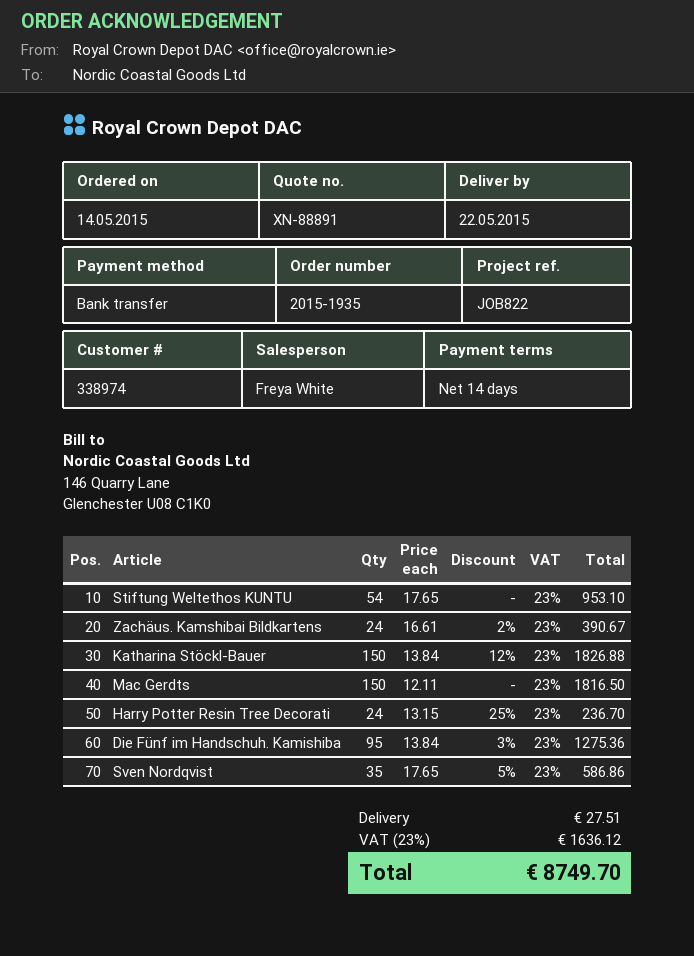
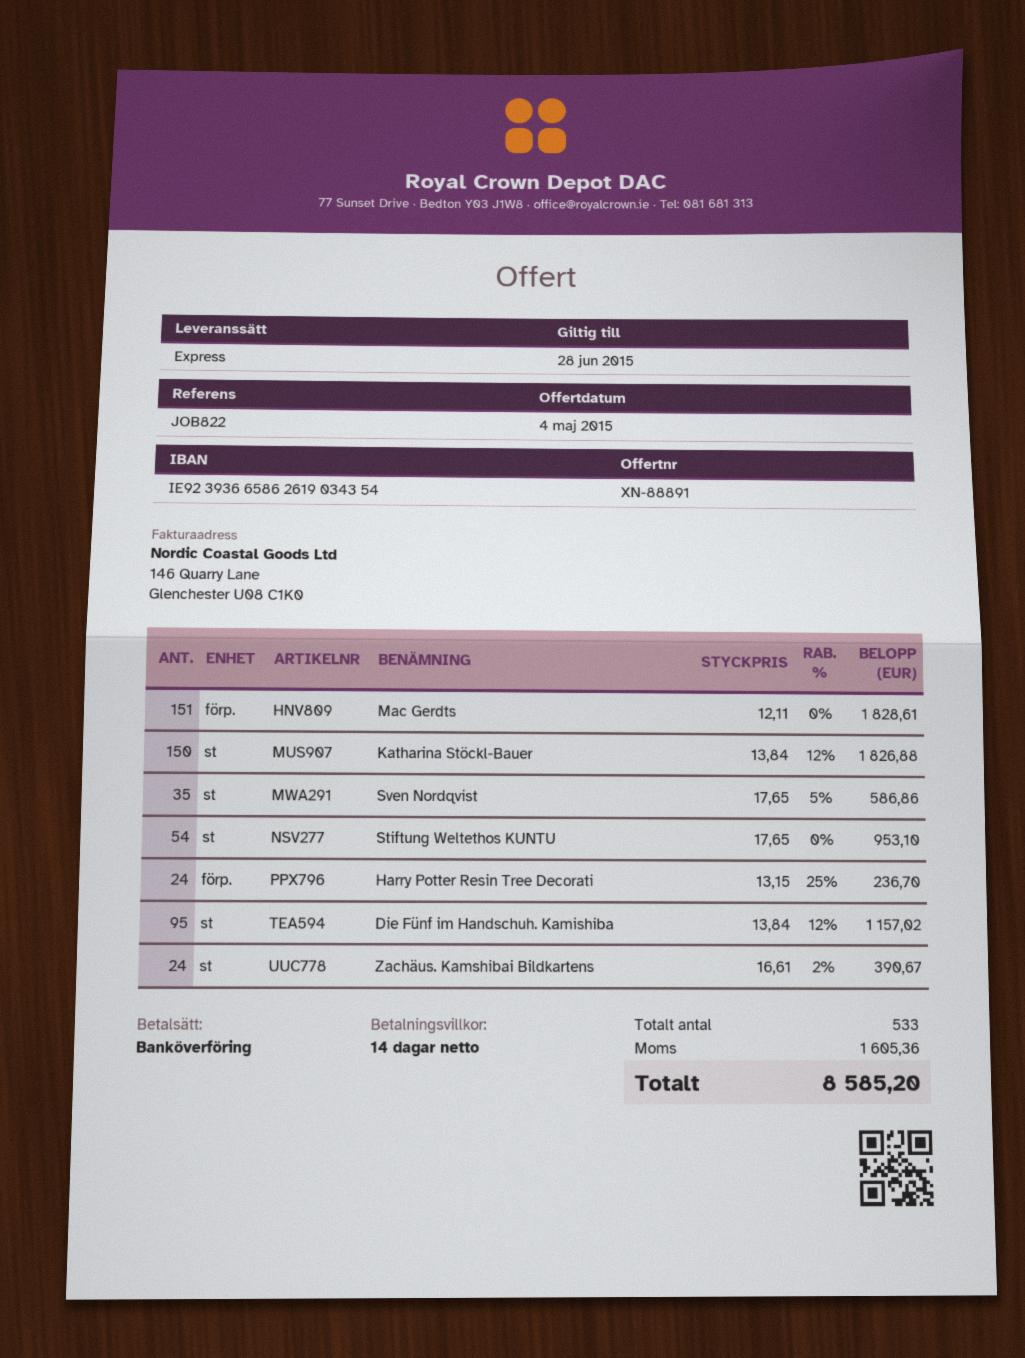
Mac Gerdts: 150 x 12.11 = 1816.50 -> 151 x 12.11 = 1828.61
Die Fünf im Handschuh. Kamishiba: 95 x 13.84 - 3% = 1275.36 -> 95 x 13.84 - 12% = 1157.02
shipping: 27.51 -> none
tax: 1636.12 -> 1605.36
total: 8749.70 -> 8585.20

